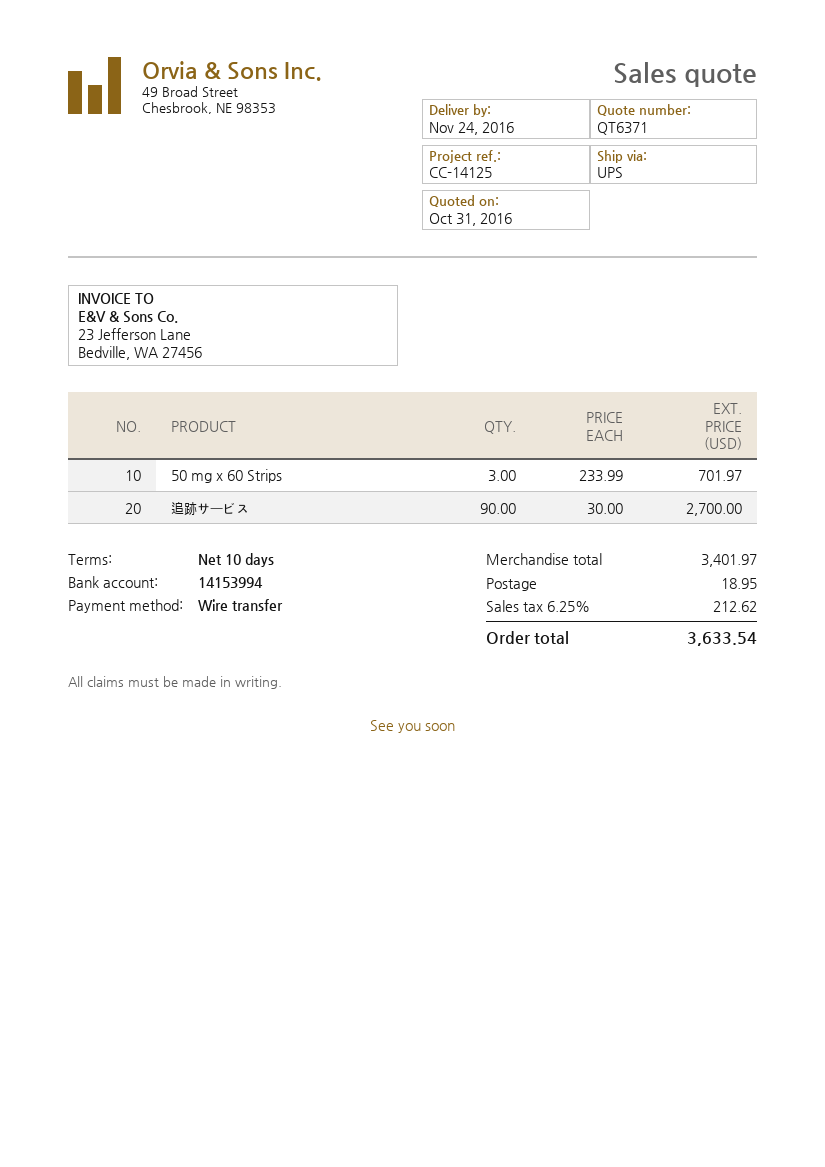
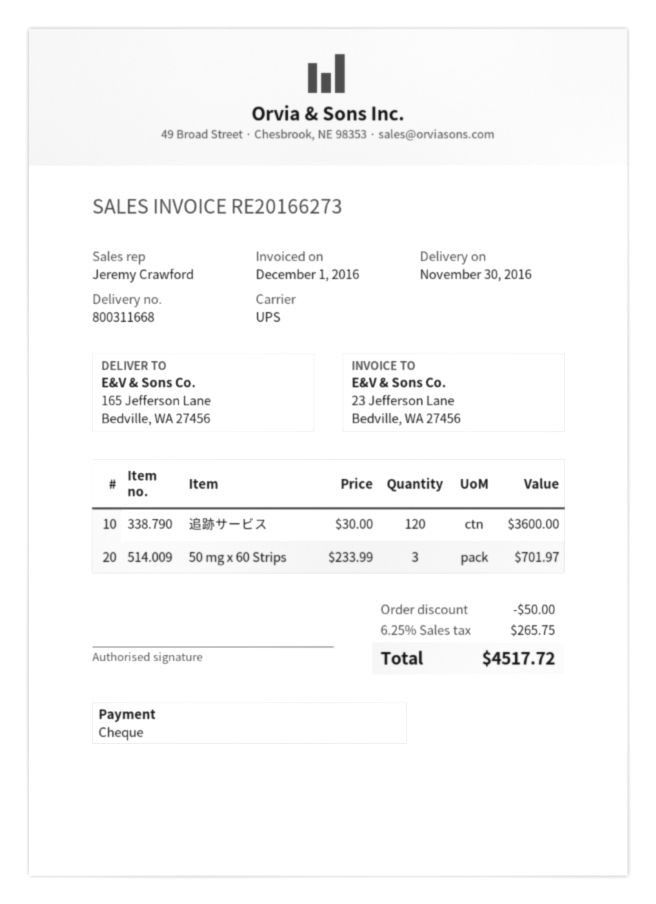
delivery date: 2016-11-24 -> 2016-11-30
payment method: bank transfer -> cheque
追跡サービス: 90 x 30.00 = 2700.00 -> 120 x 30.00 = 3600.00
discount: none -> 50.00
shipping: 18.95 -> none
tax: 6.25% = 212.62 -> 6.25% = 265.75
total: 3633.54 -> 4517.72

